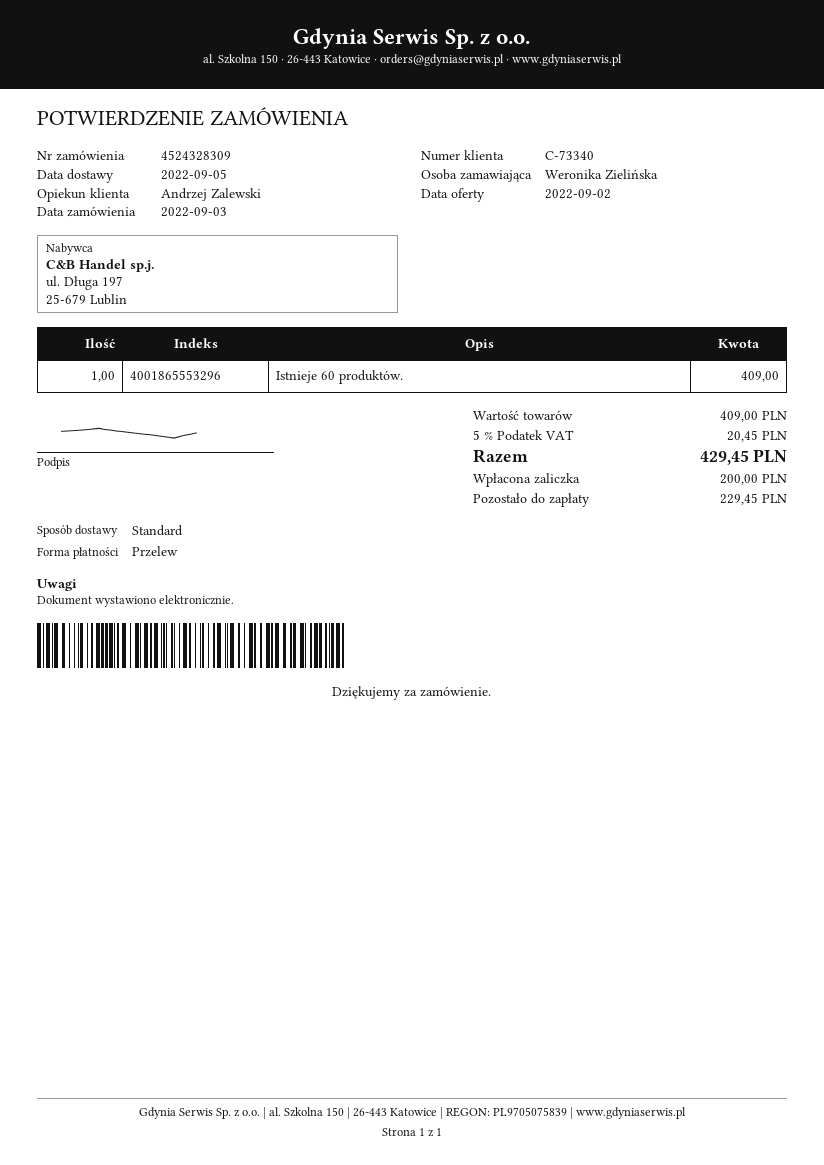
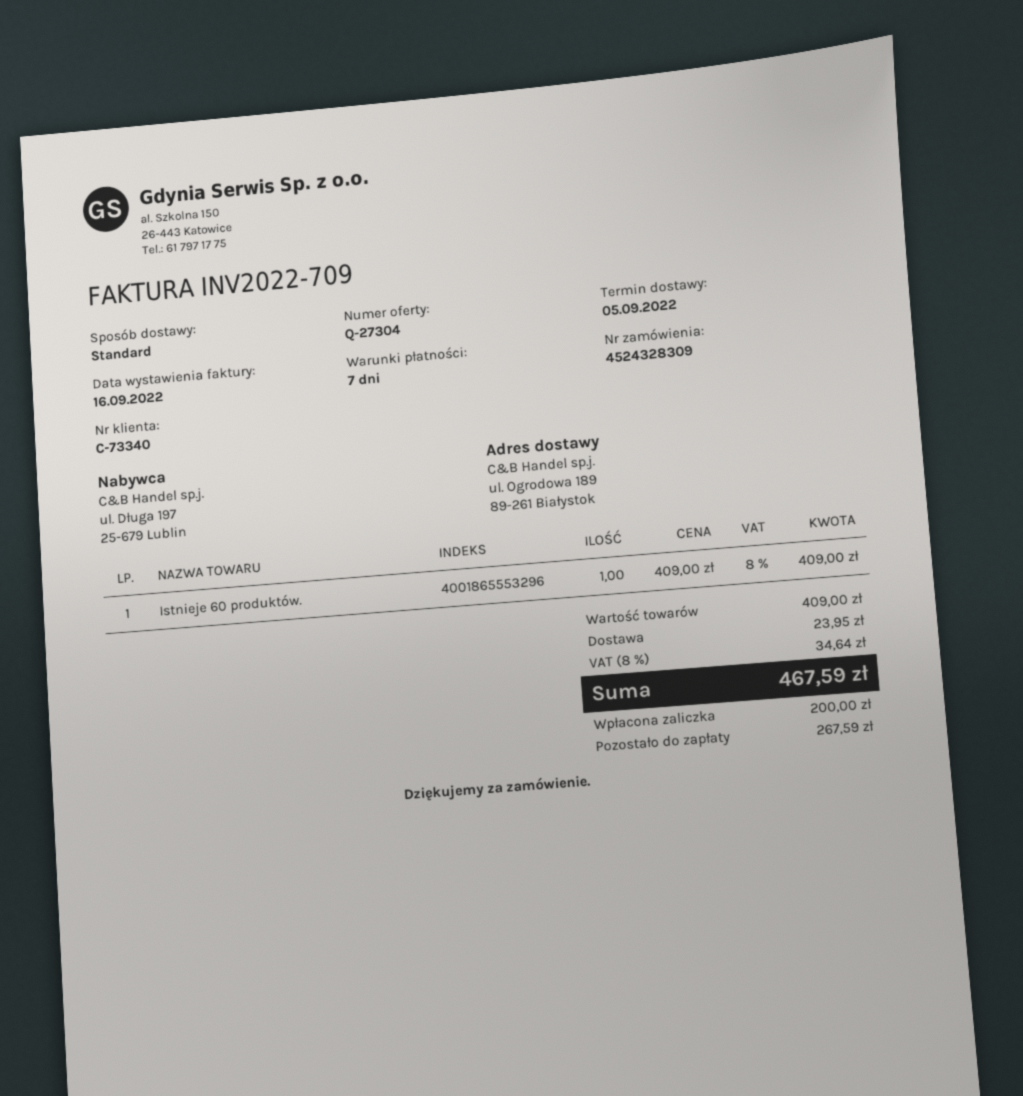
shipping: none -> 23.95
tax: 5% = 20.45 -> 8% = 34.64
total: 429.45 -> 467.59
balance: 229.45 -> 267.59

